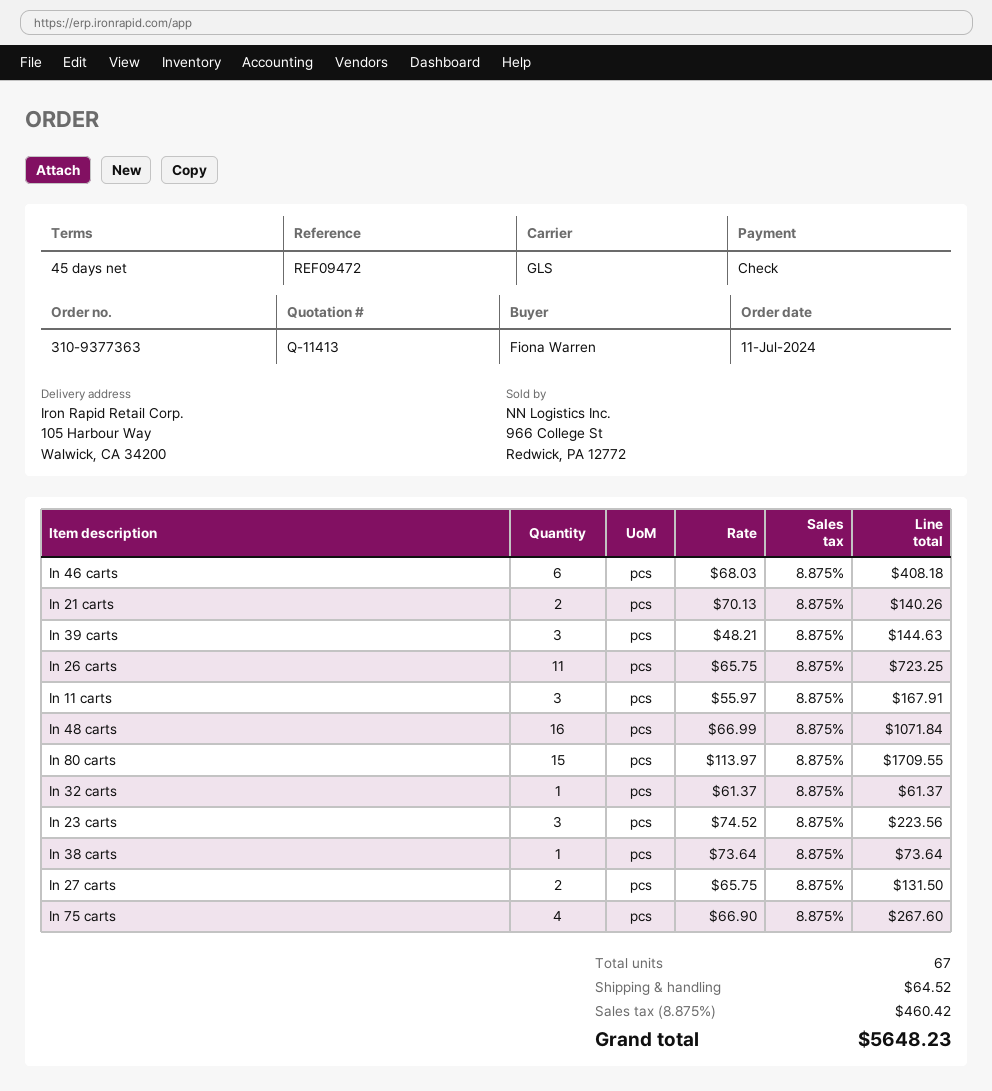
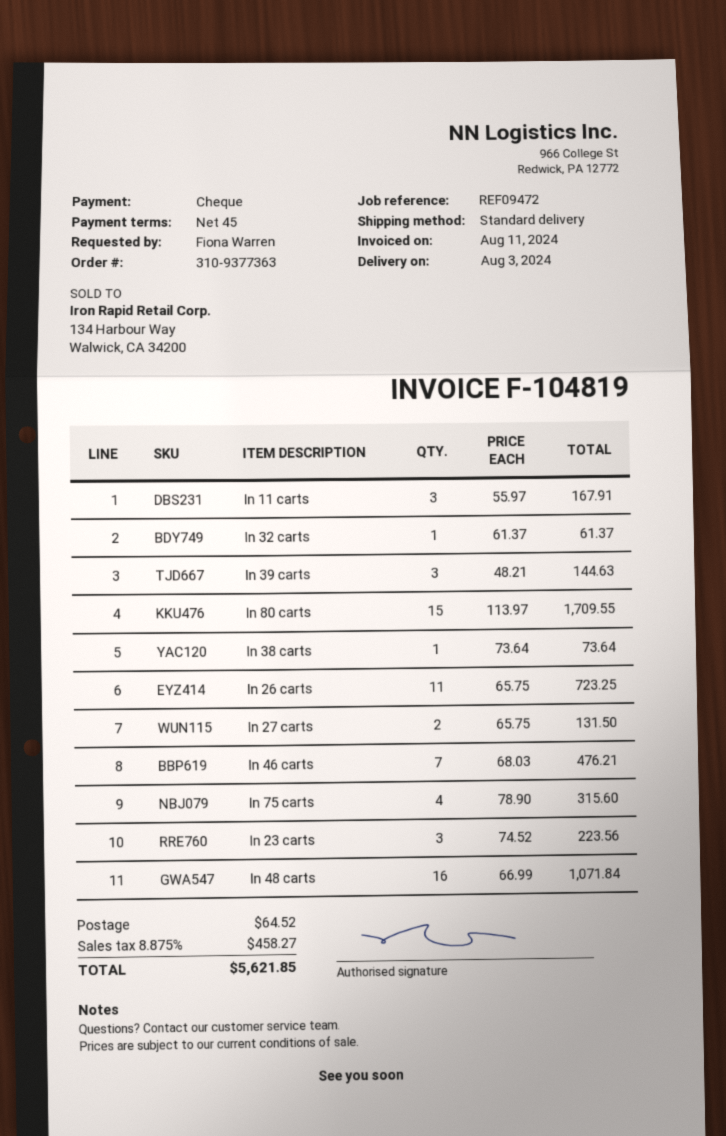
shipping method: GLS -> standard
In 46 carts: 6 x 68.03 = 408.18 -> 7 x 68.03 = 476.21
In 21 carts: 2 x 70.13 = 140.26 -> none
In 75 carts: 4 x 66.90 = 267.60 -> 4 x 78.90 = 315.60
tax: 8.875% = 460.42 -> 8.875% = 458.27
total: 5648.23 -> 5621.85

